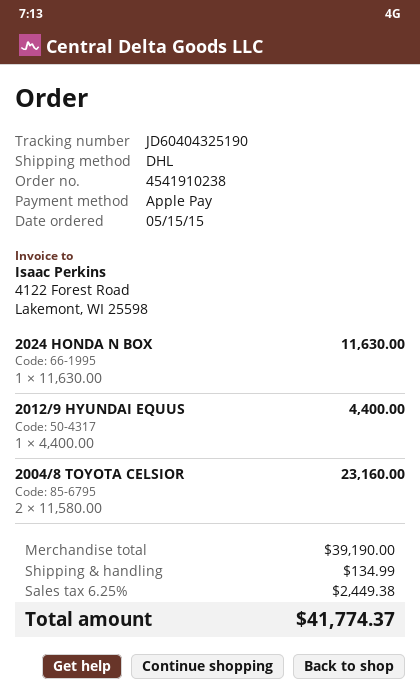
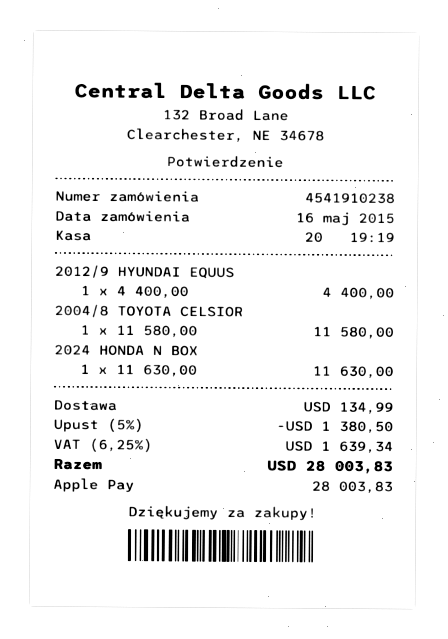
order date: 2015-05-15 -> 2015-05-16
2004/8 TOYOTA CELSIOR: 2 x 11580.00 = 23160.00 -> 1 x 11580.00 = 11580.00
discount: none -> 5% = 1380.50
tax: 6.25% = 2449.38 -> 6.25% = 1639.34
total: 41774.37 -> 28003.83

